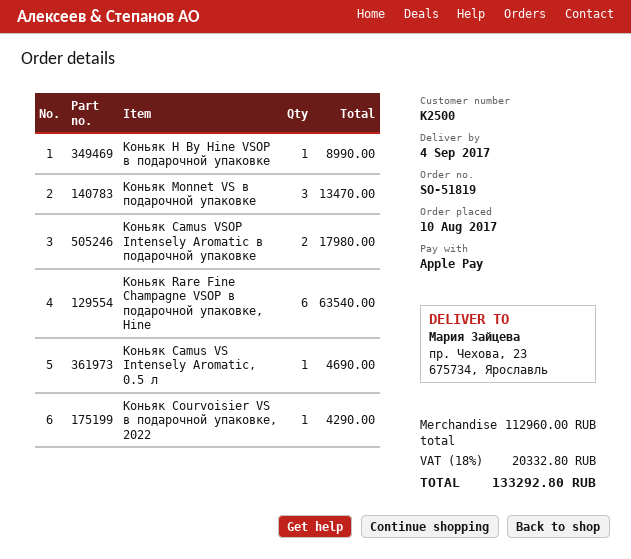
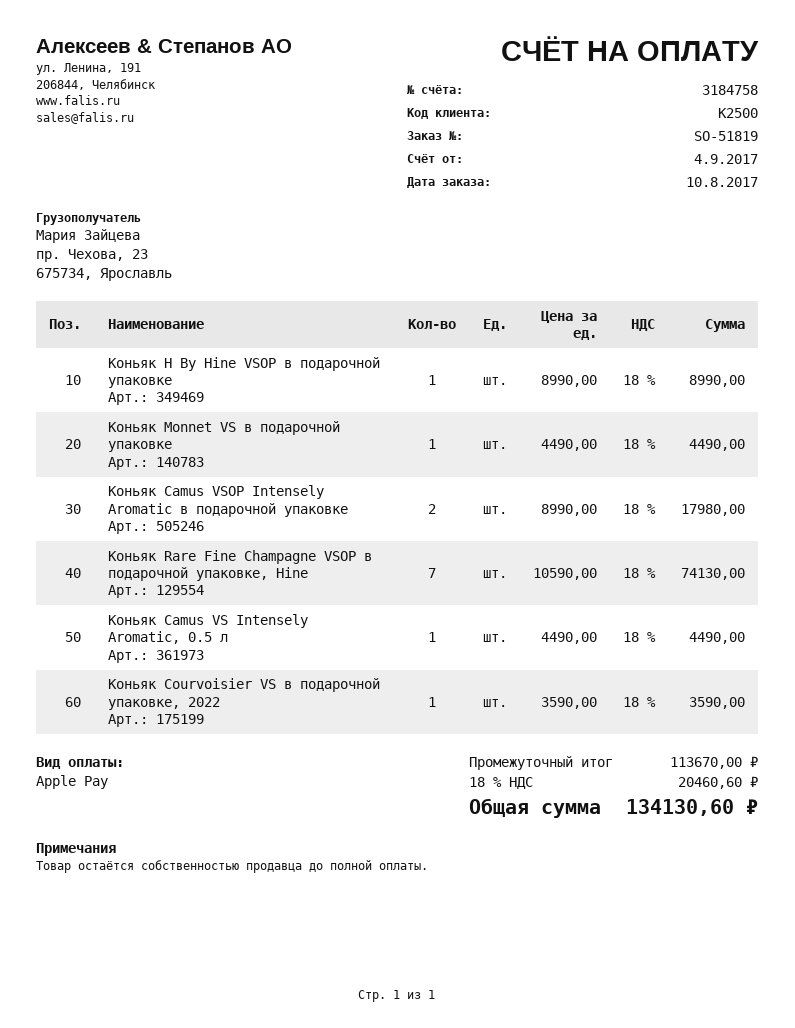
Коньяк Monnet VS в подарочной упаковке: 3 for 13470.00 -> 1 for 4490.00
Коньяк Rare Fine Champagne VSOP в подарочной упаковке, Hine: 6 for 63540.00 -> 7 for 74130.00
Коньяк Camus VS Intensely Aromatic, 0.5 л: 1 for 4690.00 -> 1 for 4490.00
Коньяк Courvoisier VS в подарочной упаковке, 2022: 1 for 4290.00 -> 1 for 3590.00
subtotal: 112960.00 -> 113670.00
tax: 18% = 20332.80 -> 18% = 20460.60
total: 133292.80 -> 134130.60

